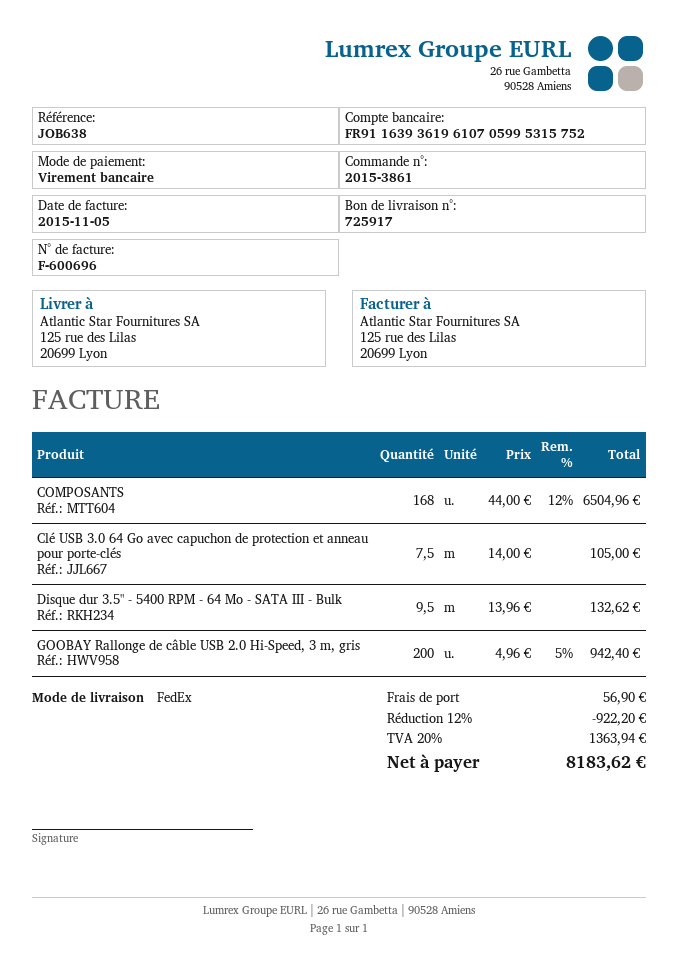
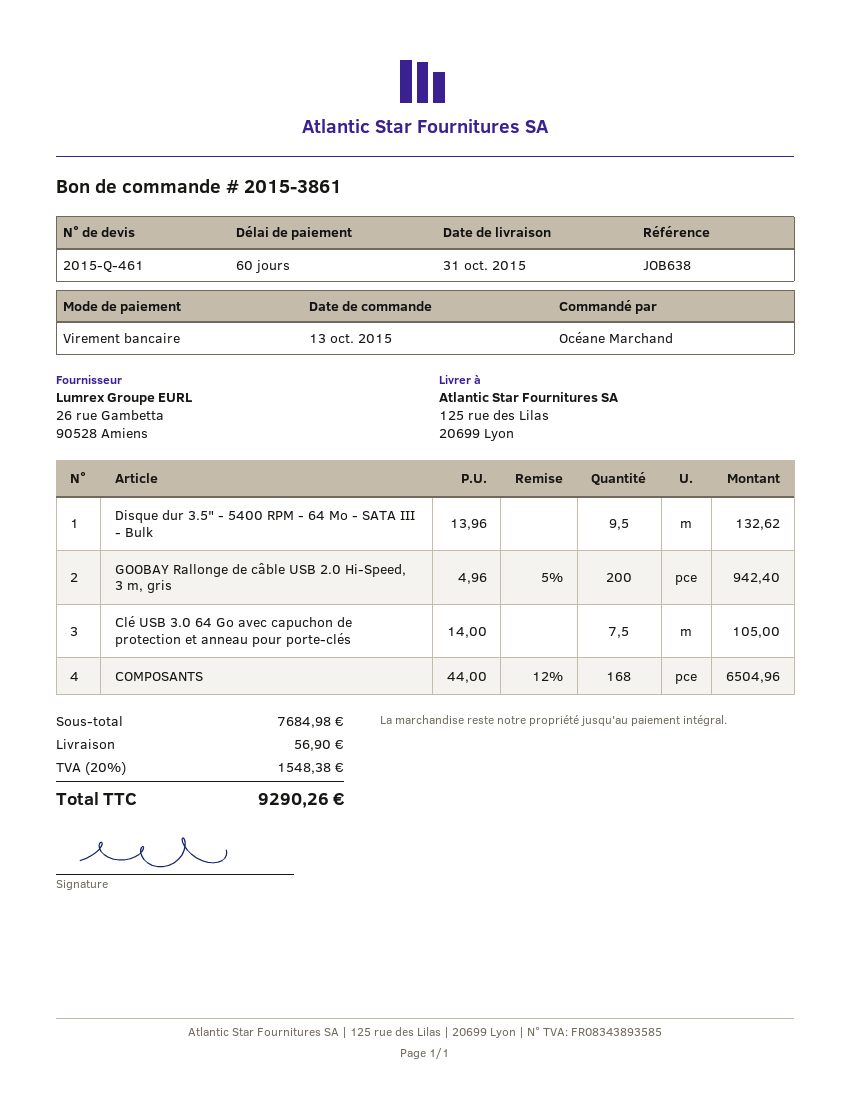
discount: 12% = 922.20 -> none
tax: 20% = 1363.94 -> 20% = 1548.38
total: 8183.62 -> 9290.26

